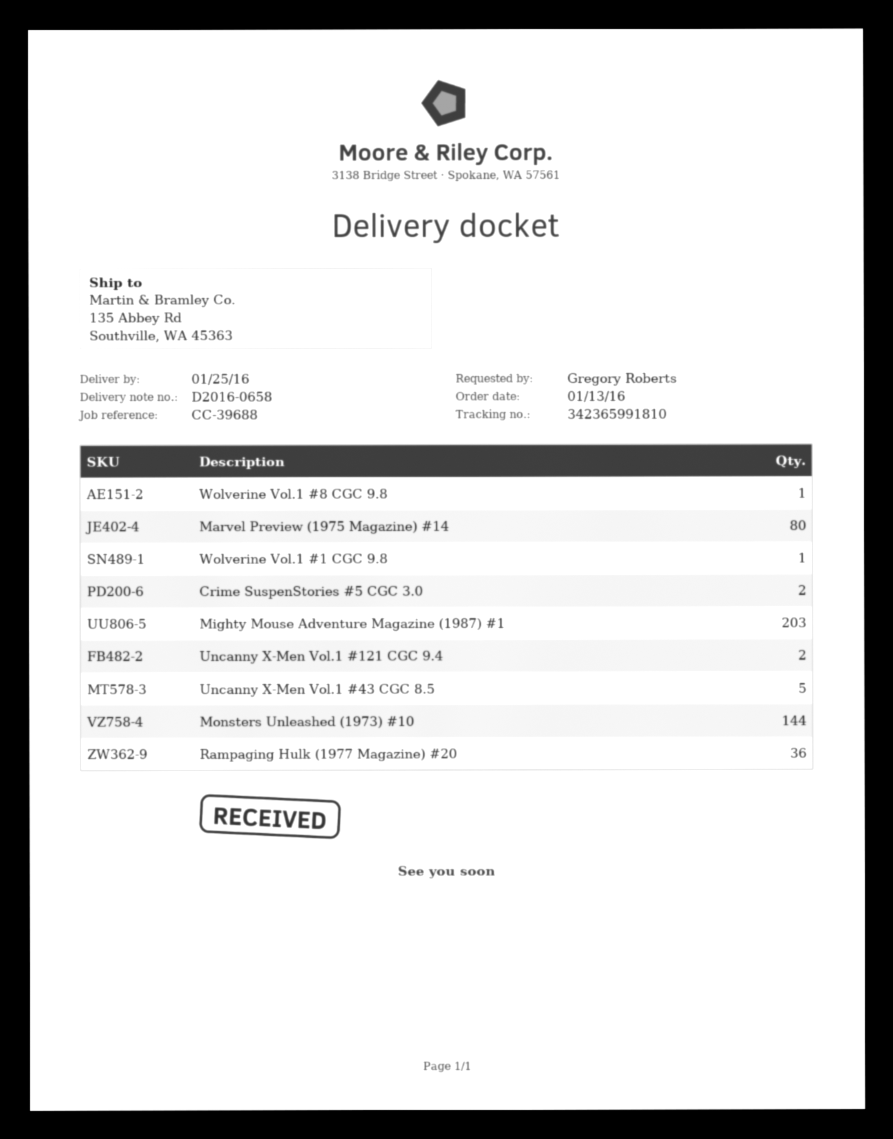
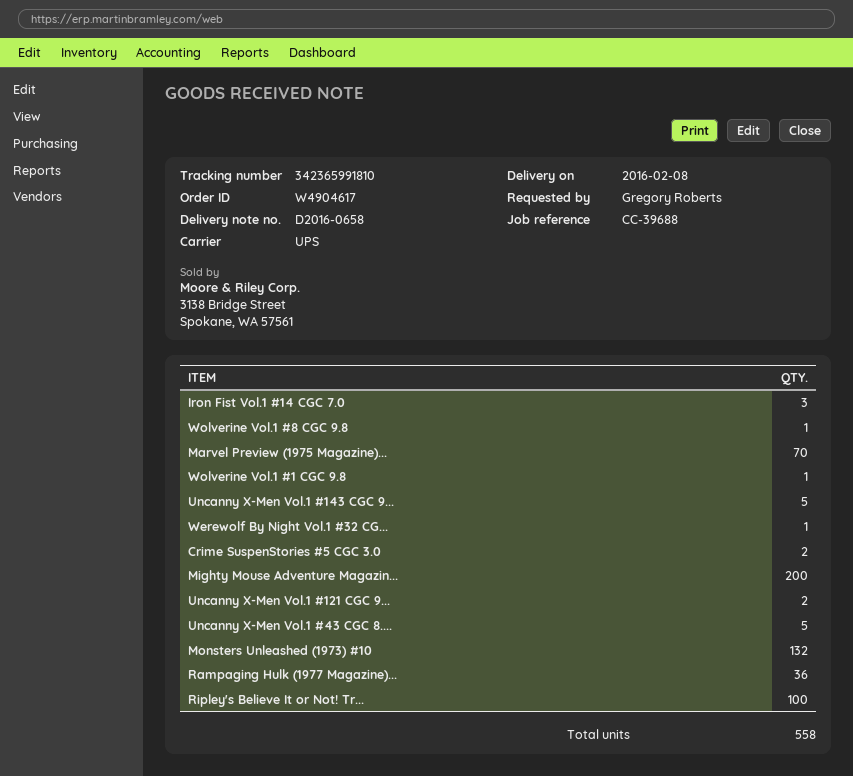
delivery date: 2016-01-25 -> 2016-02-08
Marvel Preview (1975 Magazine) #14: 80 -> 70
Mighty Mouse Adventure Magazine (1987) #1: 203 -> 200
Monsters Unleashed (1973) #10: 144 -> 132
Iron Fist Vol.1 #14 CGC 7.0: none -> 3
Uncanny X-Men Vol.1 #143 CGC 9...: none -> 5
Werewolf By Night Vol.1 #32 CG...: none -> 1
Ripley's Believe It or Not! Tr...: none -> 100

